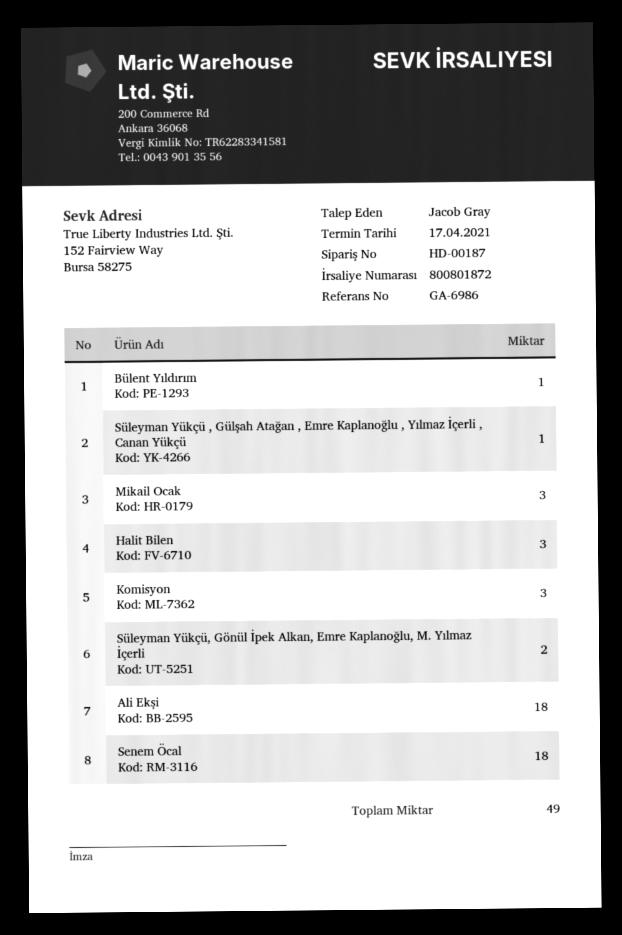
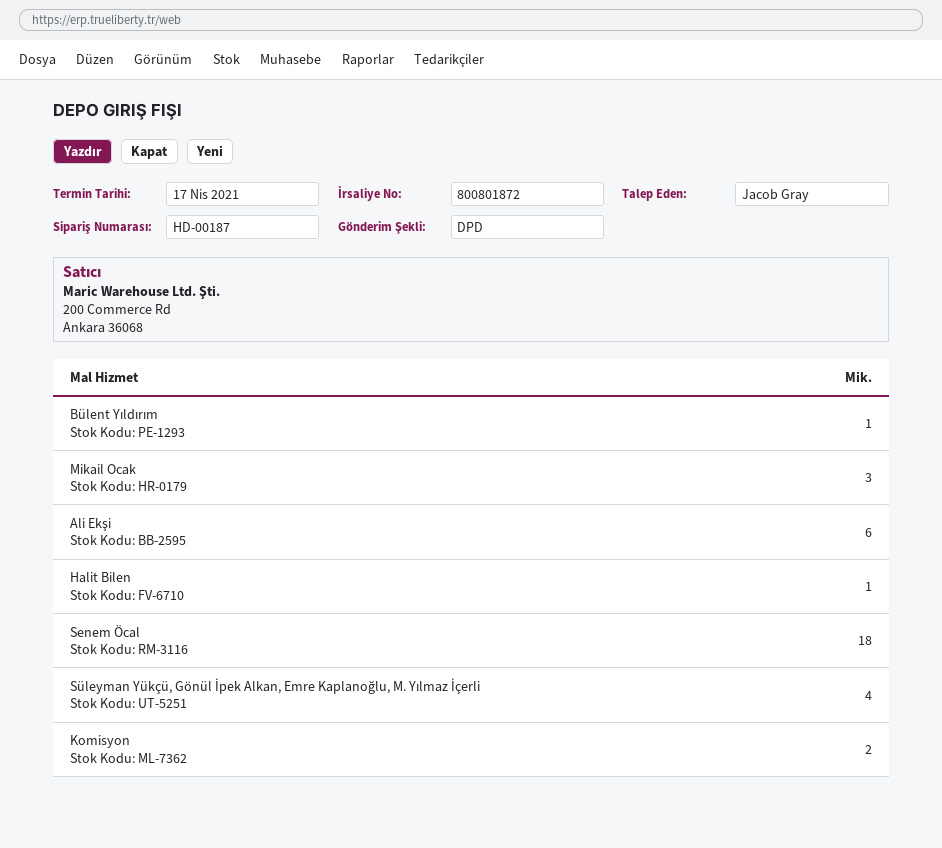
Süleyman Yükçü , Gülşah Atağan , Emre Kaplanoğlu , Yılmaz İçerli , Canan Yükçü: 1 -> none
Halit Bilen: 3 -> 1
Komisyon: 3 -> 2
Süleyman Yükçü, Gönül İpek Alkan, Emre Kaplanoğlu, M. Yılmaz İçerli: 2 -> 4
Ali Ekşi: 18 -> 6

